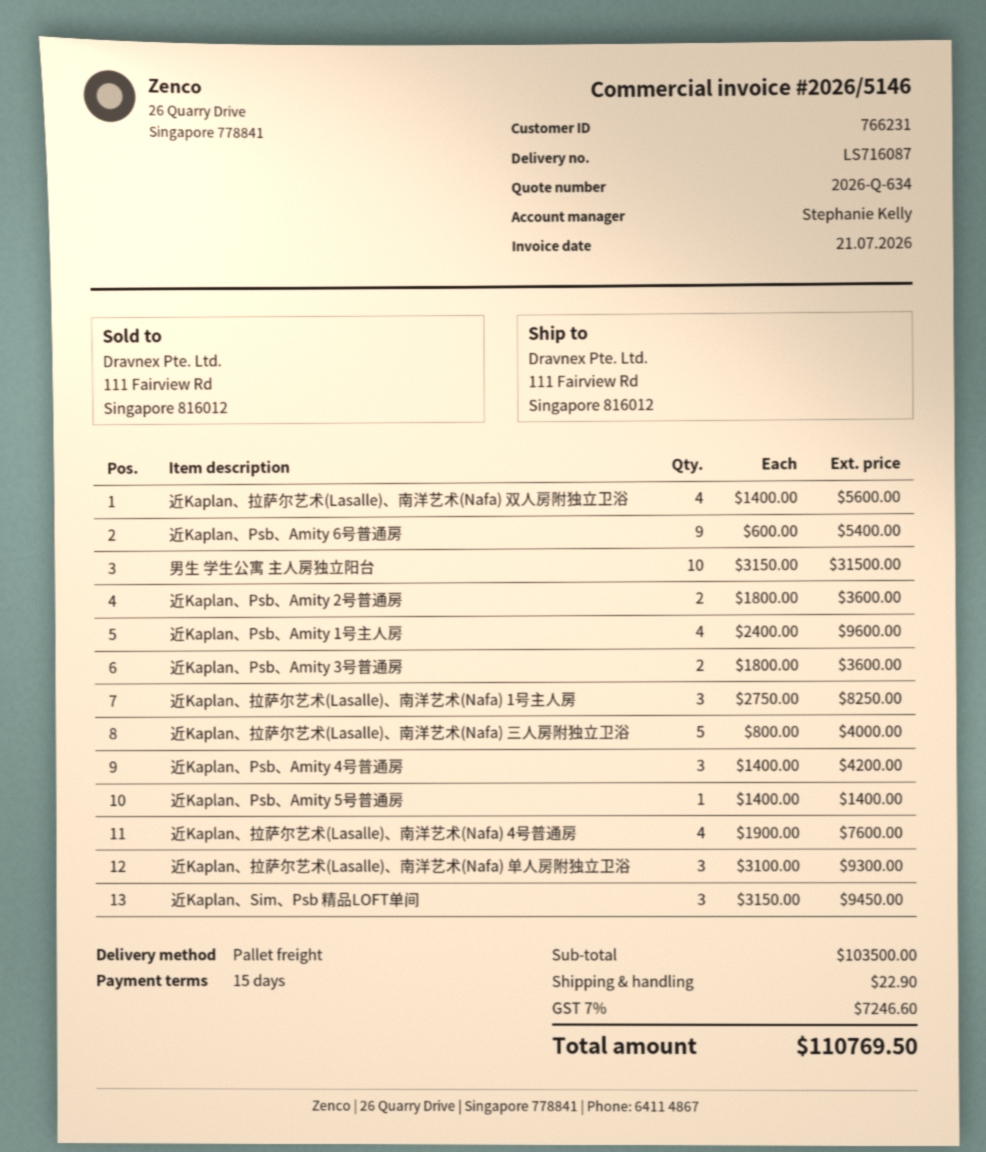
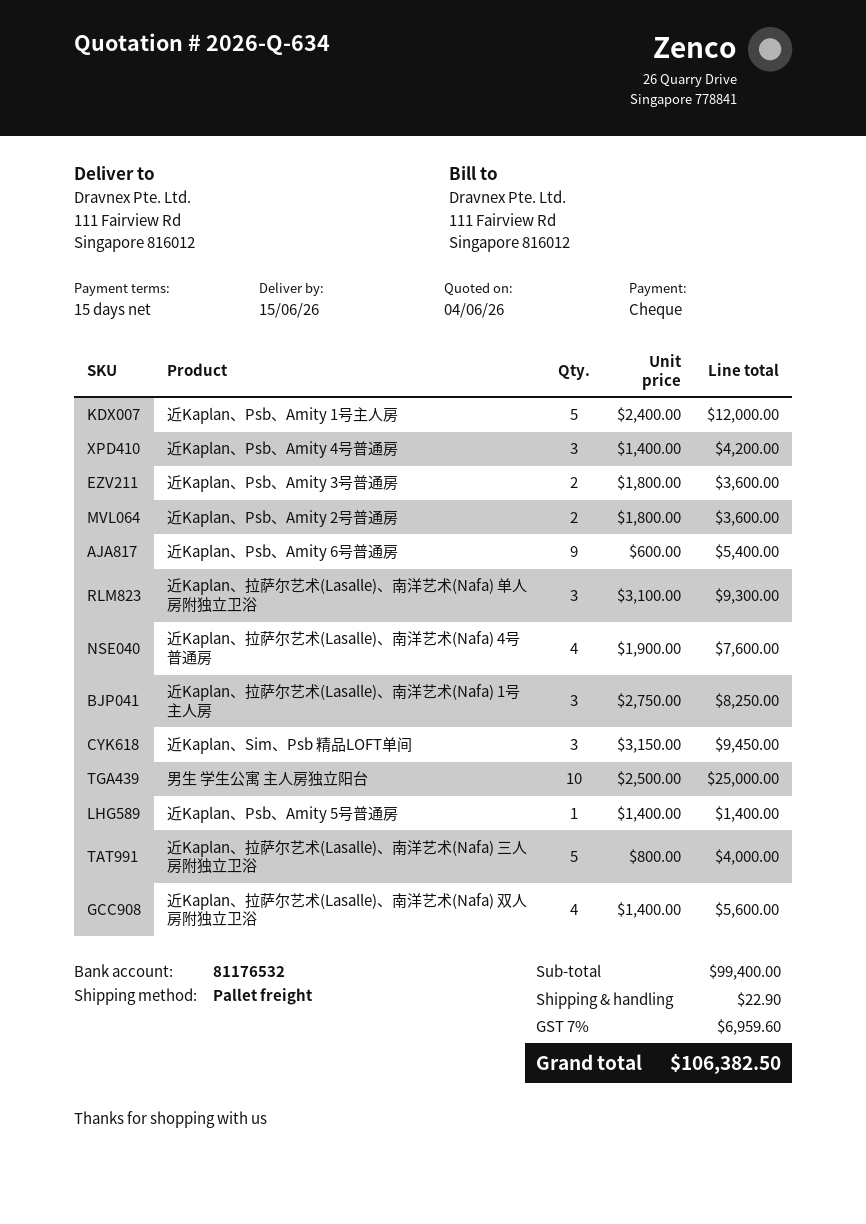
男生 学生公寓 主人房独立阳台: 10 x 3150.00 = 31500.00 -> 10 x 2500.00 = 25000.00
近Kaplan、Psb、Amity 1号主人房: 4 x 2400.00 = 9600.00 -> 5 x 2400.00 = 12000.00
subtotal: 103500.00 -> 99400.00
tax: 7% = 7246.60 -> 7% = 6959.60
total: 110769.50 -> 106382.50

